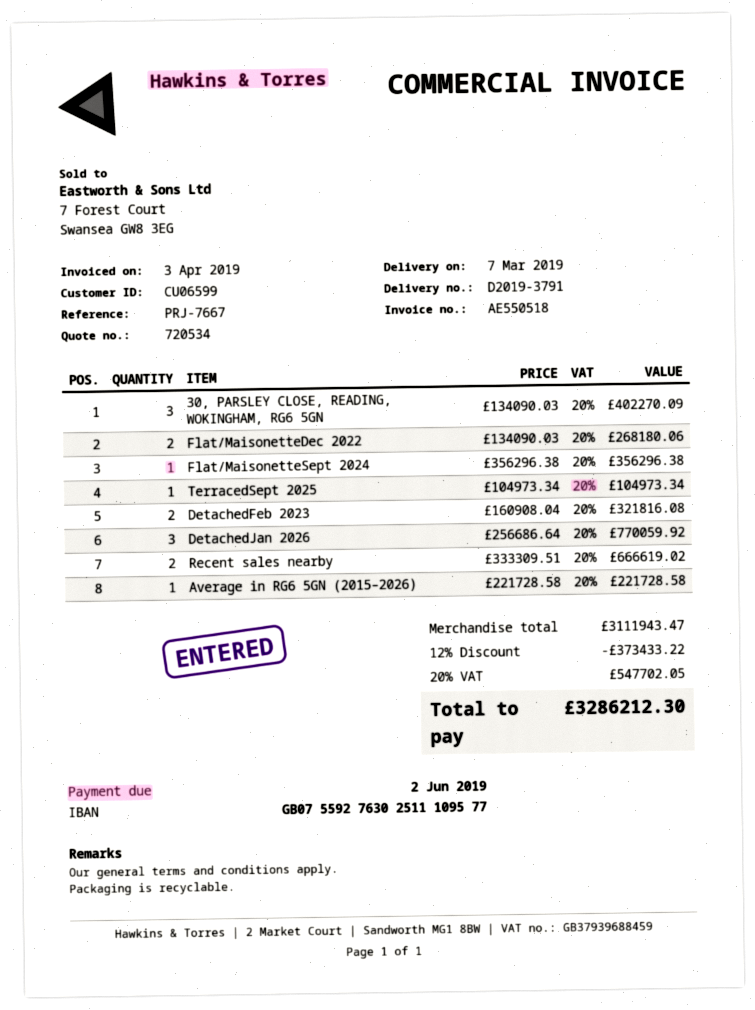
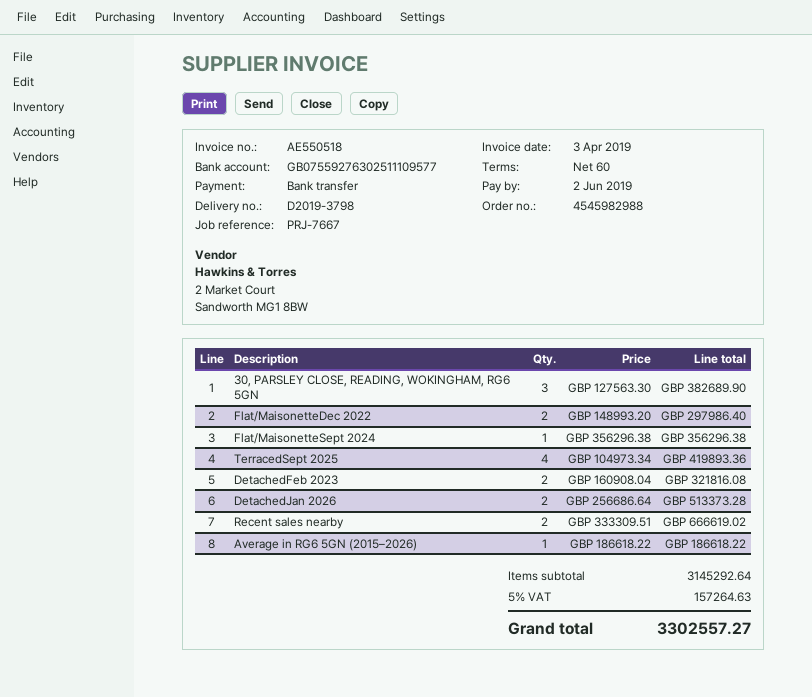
delivery note number: D2019-3791 -> D2019-3798
30, PARSLEY CLOSE, READING, WOKINGHAM, RG6 5GN: 3 x 134090.03 = 402270.09 -> 3 x 127563.30 = 382689.90
Flat/MaisonetteDec 2022: 2 x 134090.03 = 268180.06 -> 2 x 148993.20 = 297986.40
TerracedSept 2025: 1 x 104973.34 = 104973.34 -> 4 x 104973.34 = 419893.36
DetachedJan 2026: 3 x 256686.64 = 770059.92 -> 2 x 256686.64 = 513373.28
Average in RG6 5GN (2015–2026): 1 x 221728.58 = 221728.58 -> 1 x 186618.22 = 186618.22
subtotal: 3111943.47 -> 3145292.64
discount: 12% = 373433.22 -> none
tax: 20% = 547702.05 -> 5% = 157264.63
total: 3286212.30 -> 3302557.27

